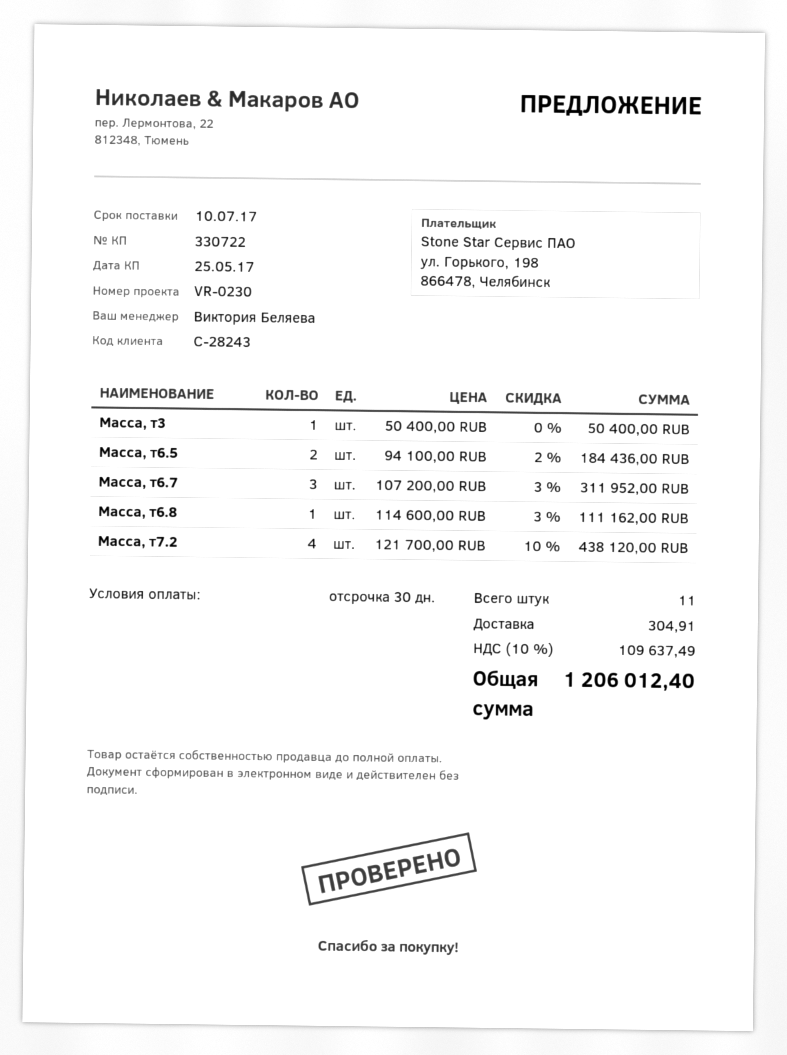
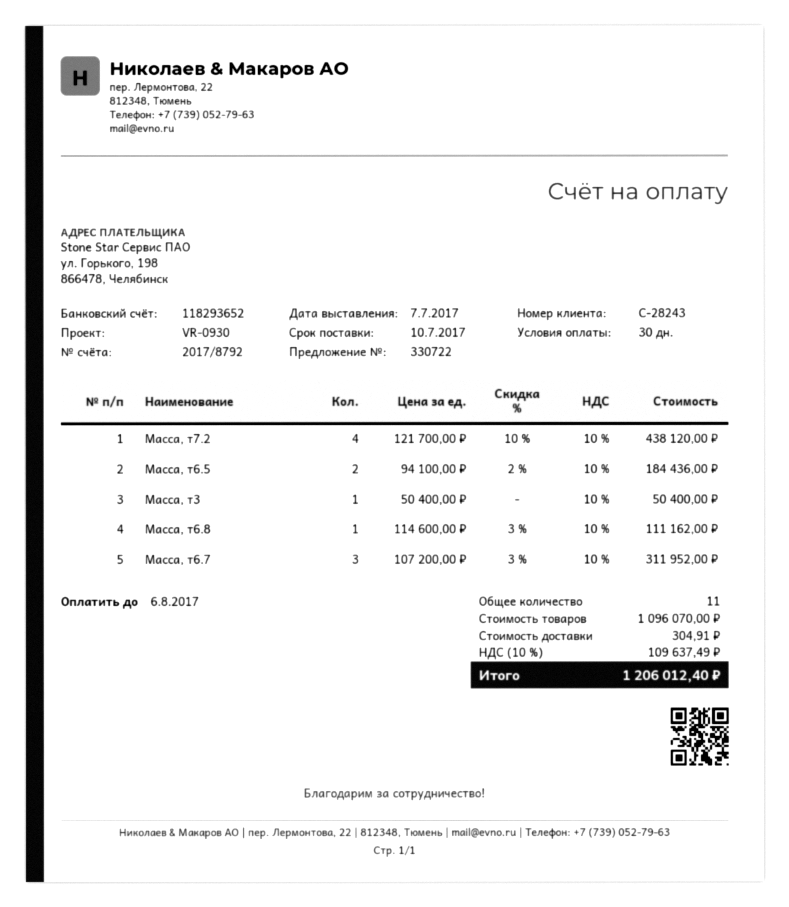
reference: VR-0230 -> VR-0930

